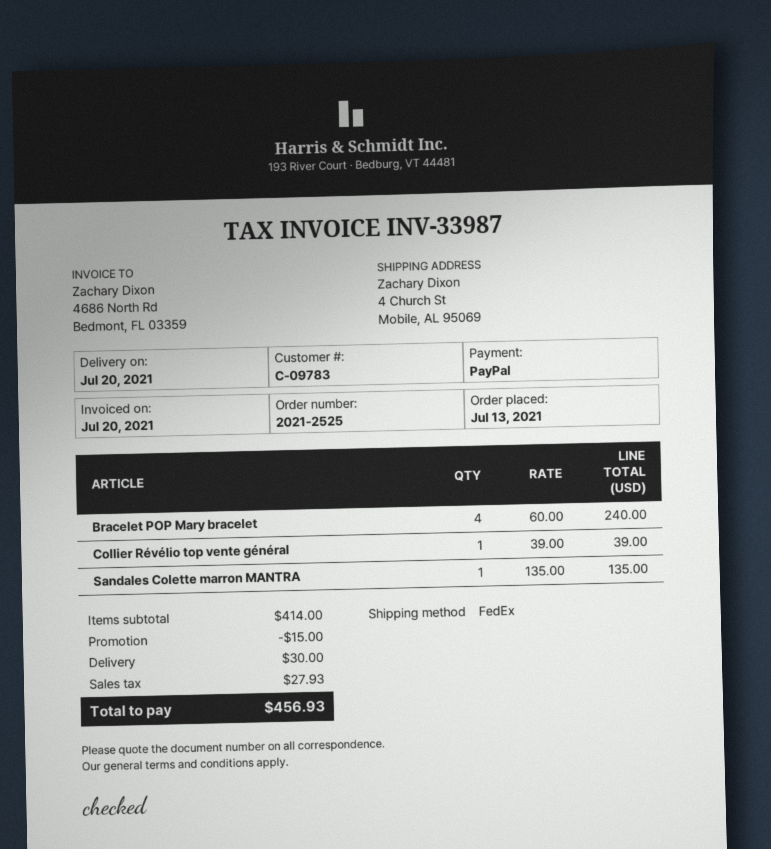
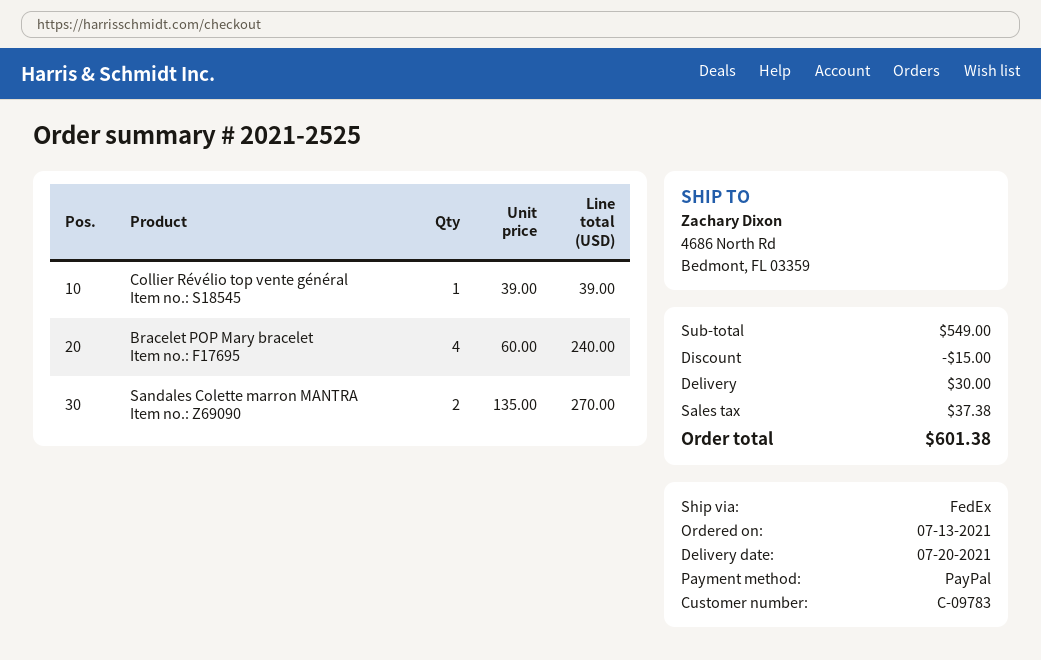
ship to: 4 Church St, Mobile, AL 95069 -> 4686 North Rd, Bedmont, FL 03359
Sandales Colette marron MANTRA: 1 x 135.00 = 135.00 -> 2 x 135.00 = 270.00
subtotal: 414.00 -> 549.00
tax: 27.93 -> 37.38
total: 456.93 -> 601.38

